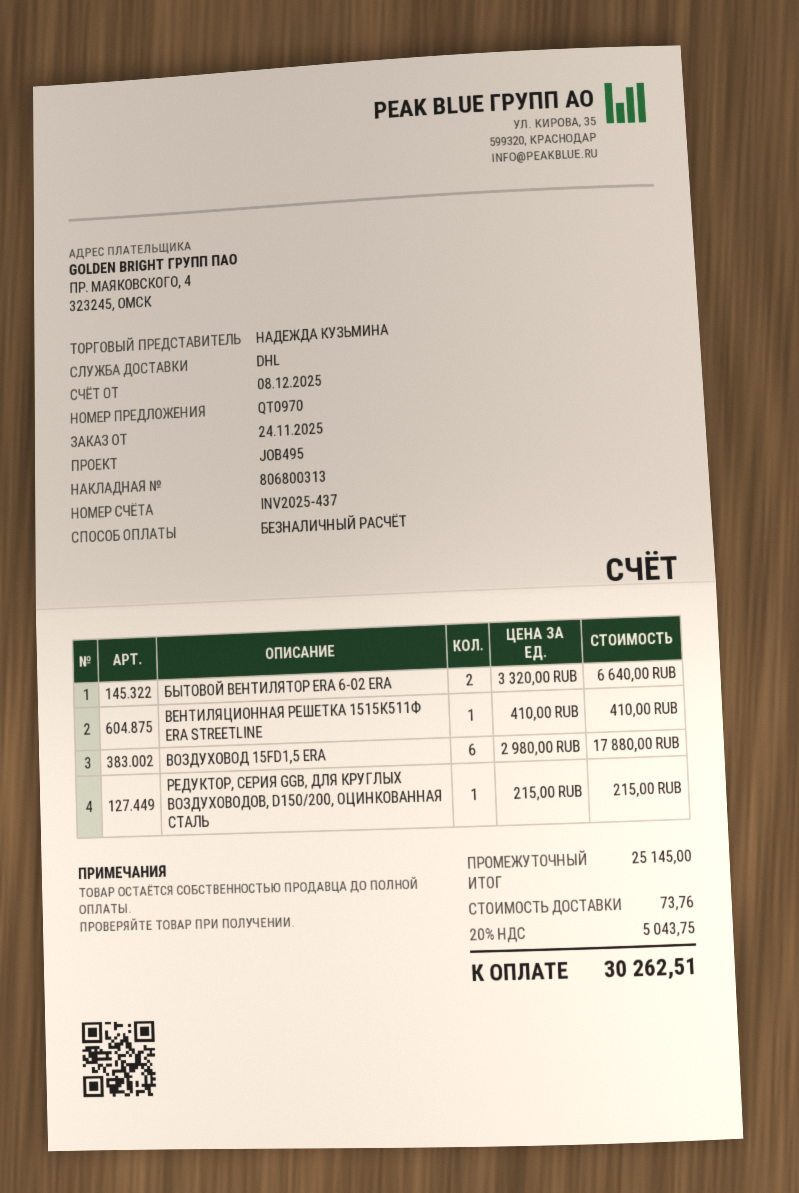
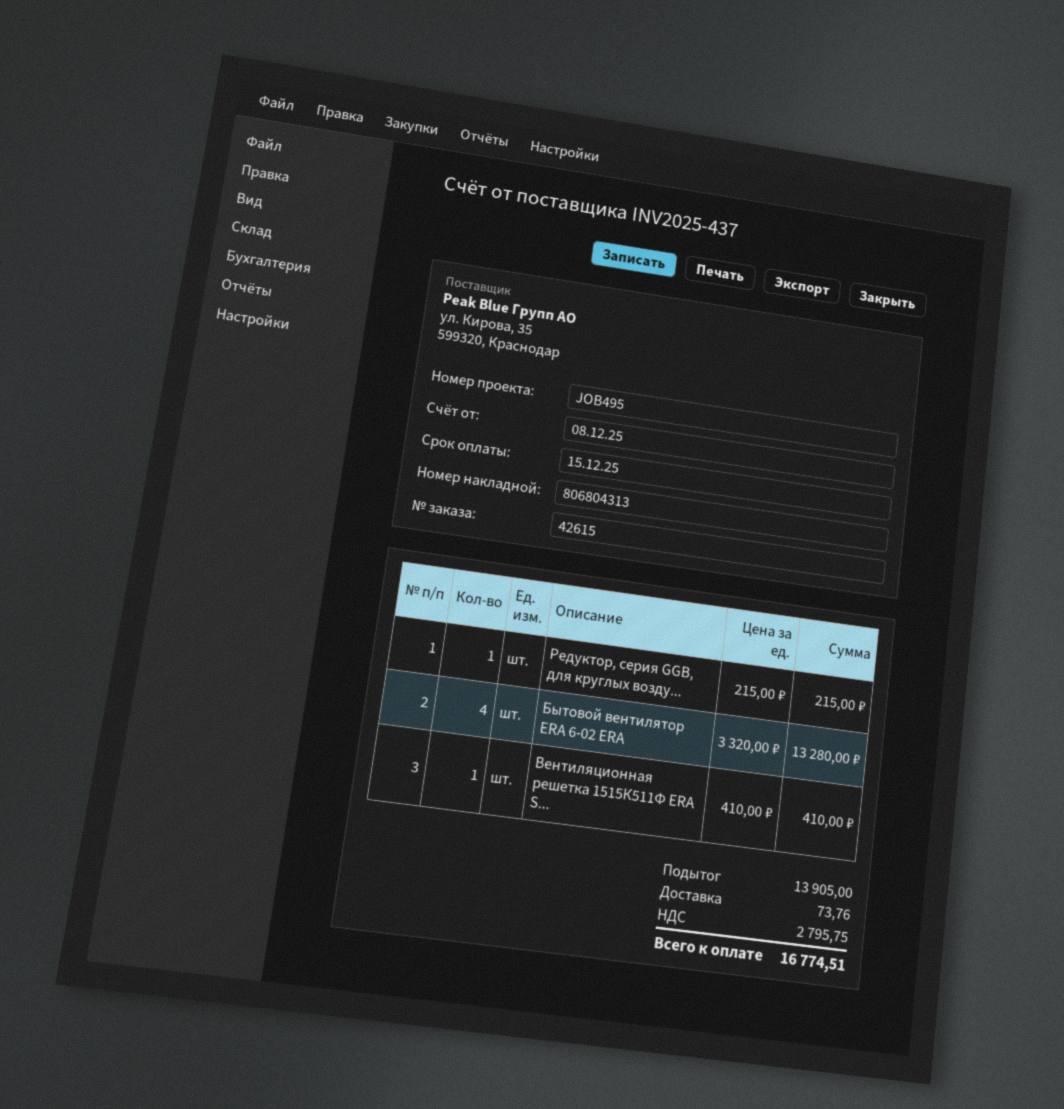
delivery note number: 806800313 -> 806804313
БЫТОВОЙ ВЕНТИЛЯТОР ERA 6-02 ERA: 2 x 3320.00 = 6640.00 -> 4 x 3320.00 = 13280.00
ВОЗДУХОВОД 15FD1,5 ERA: 6 x 2980.00 = 17880.00 -> none
subtotal: 25145.00 -> 13905.00
tax: 5043.75 -> 2795.75
total: 30262.51 -> 16774.51

